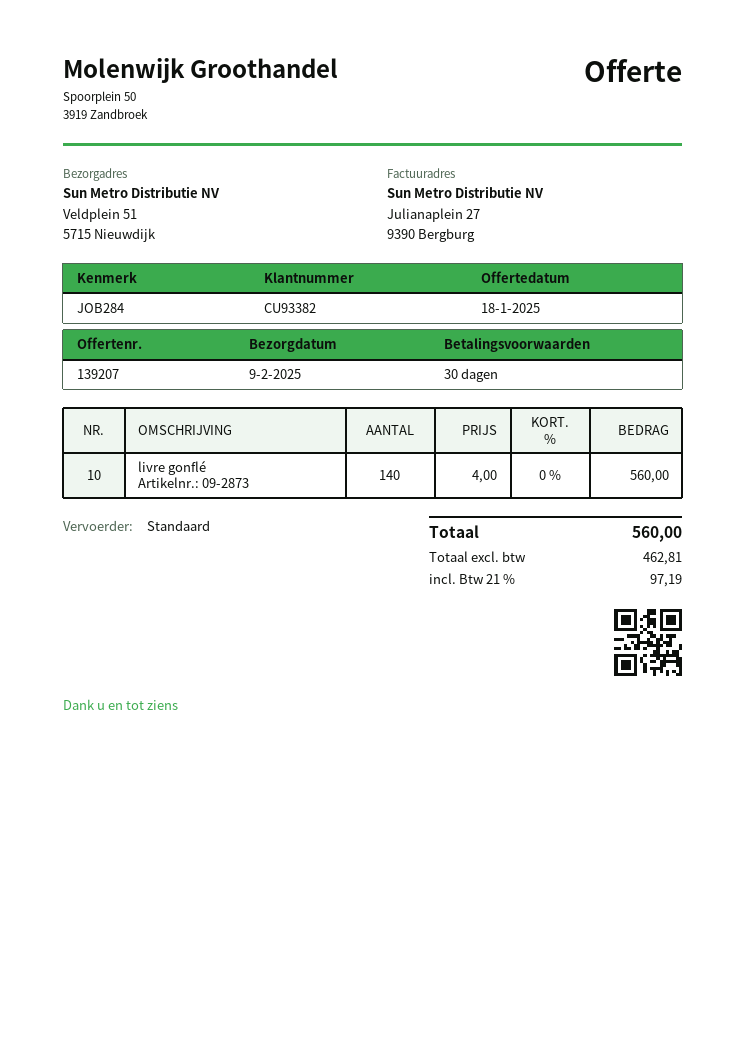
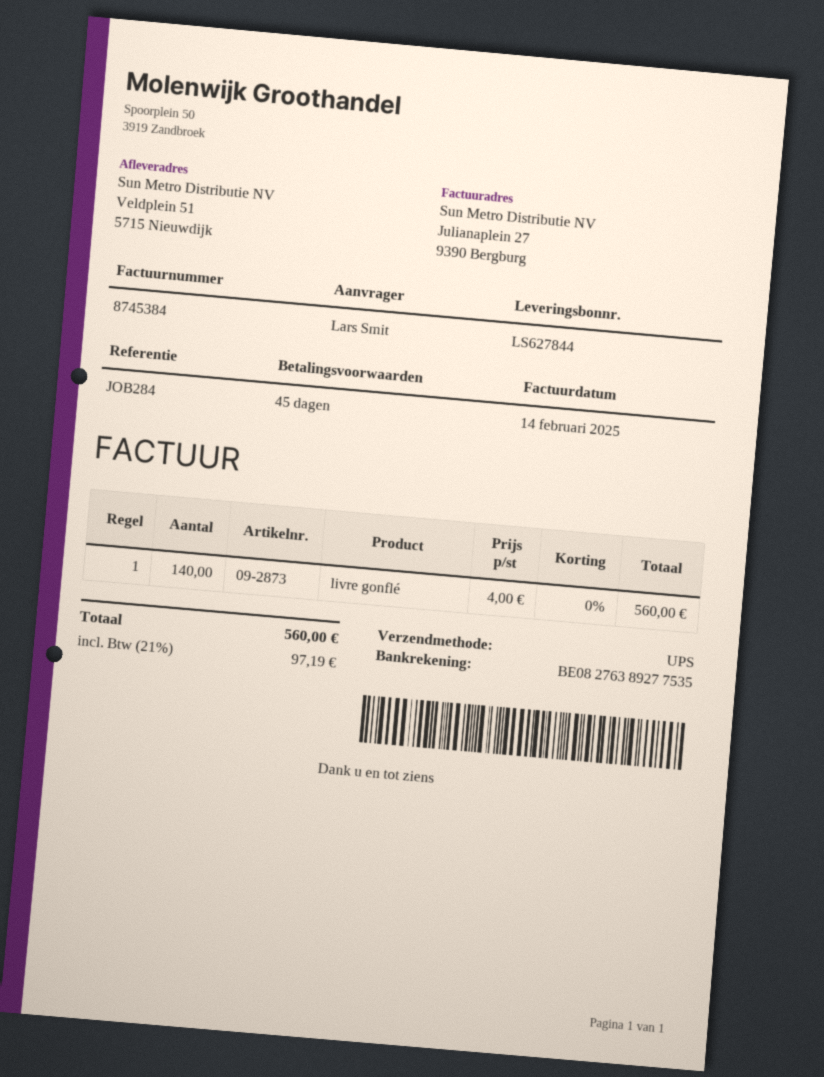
payment terms: 30 days -> 45 days
shipping method: standard -> UPS

